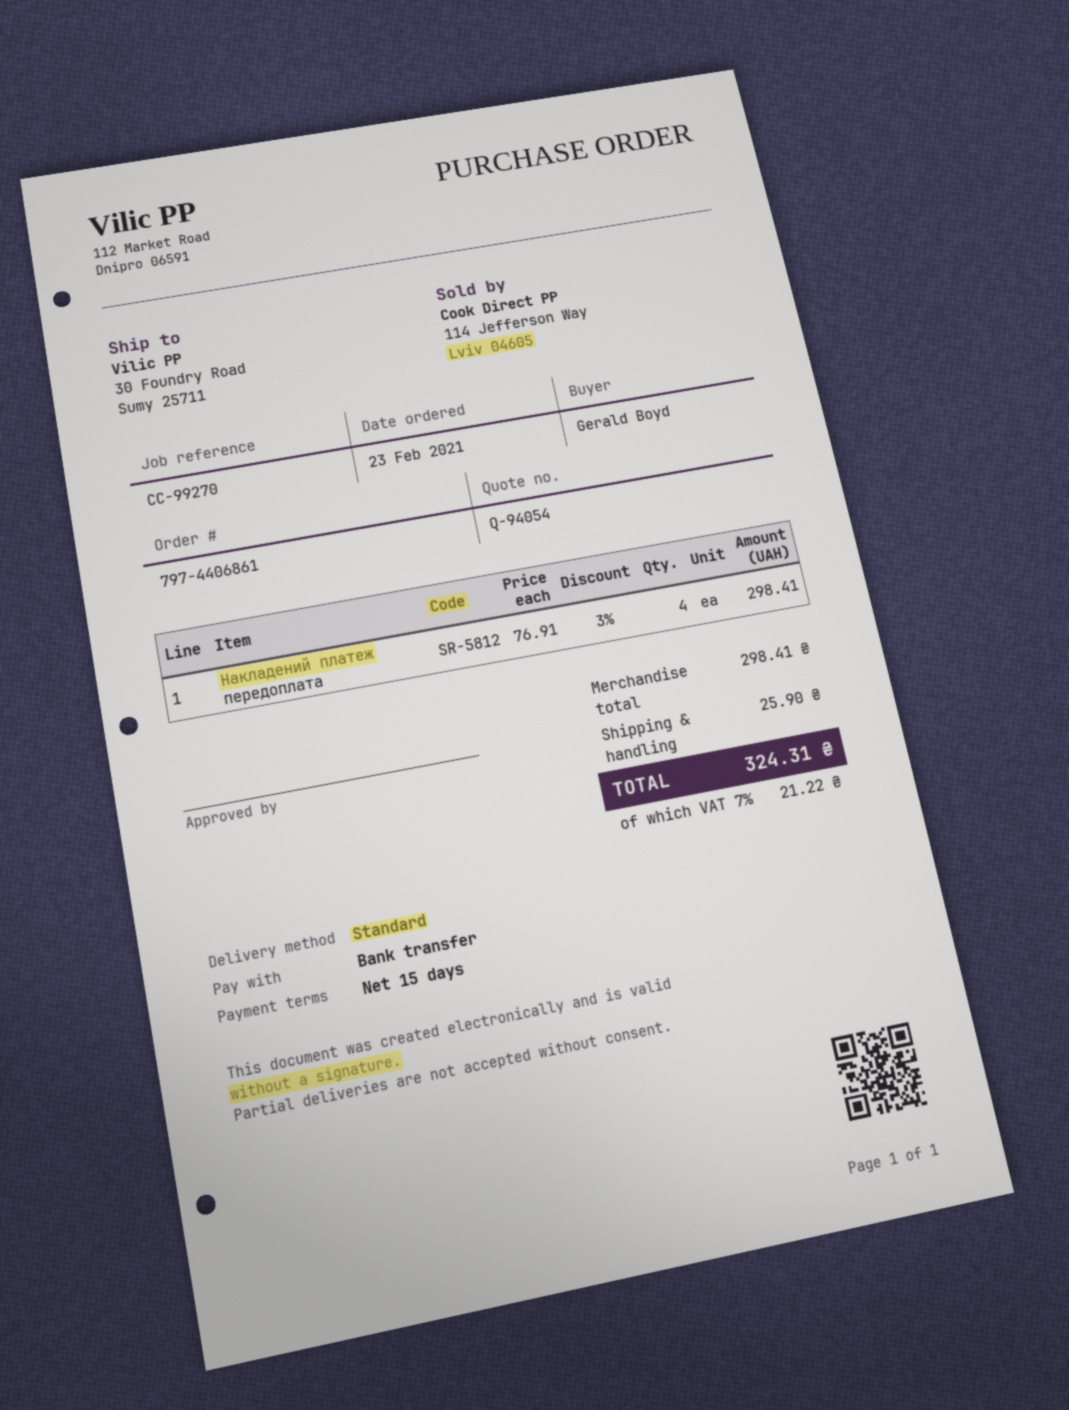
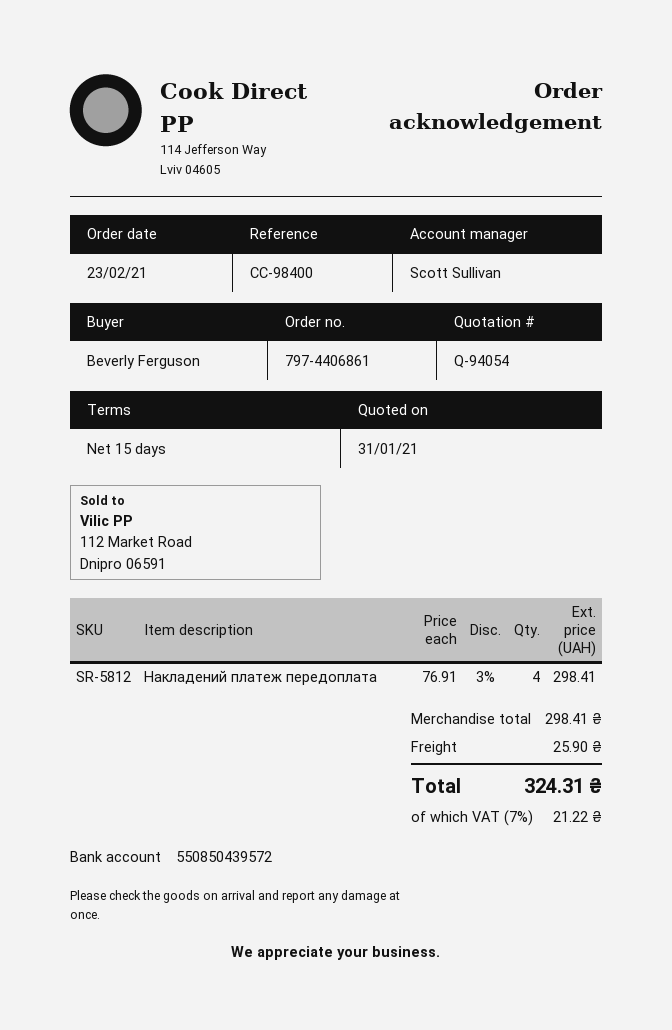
reference: CC-99270 -> CC-98400
ordered by: Gerald Boyd -> Beverly Ferguson

